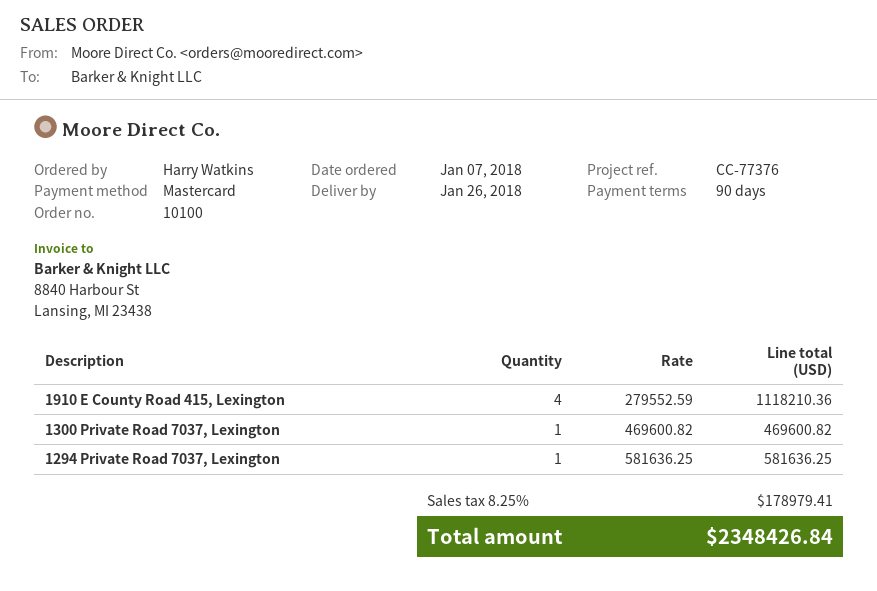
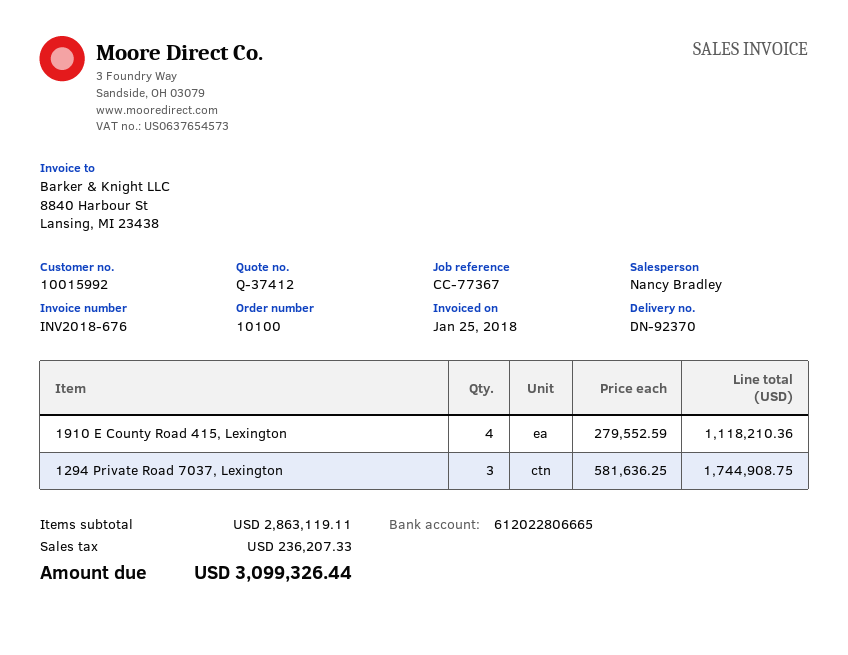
reference: CC-77376 -> CC-77367
1300 Private Road 7037, Lexington: 1 x 469600.82 = 469600.82 -> none
1294 Private Road 7037, Lexington: 1 x 581636.25 = 581636.25 -> 3 x 581636.25 = 1744908.75
tax: 178979.41 -> 236207.33
total: 2348426.84 -> 3099326.44

